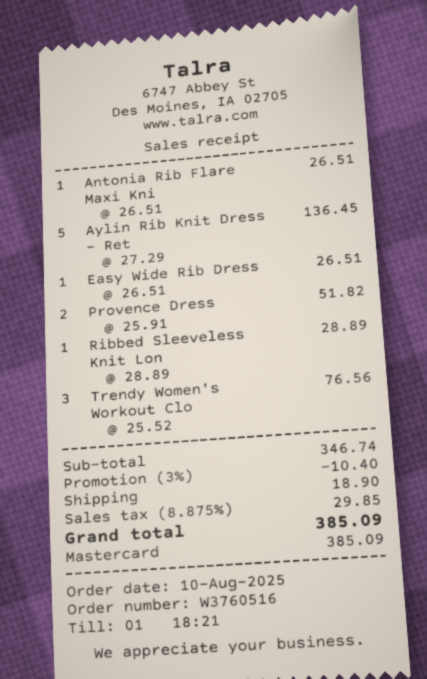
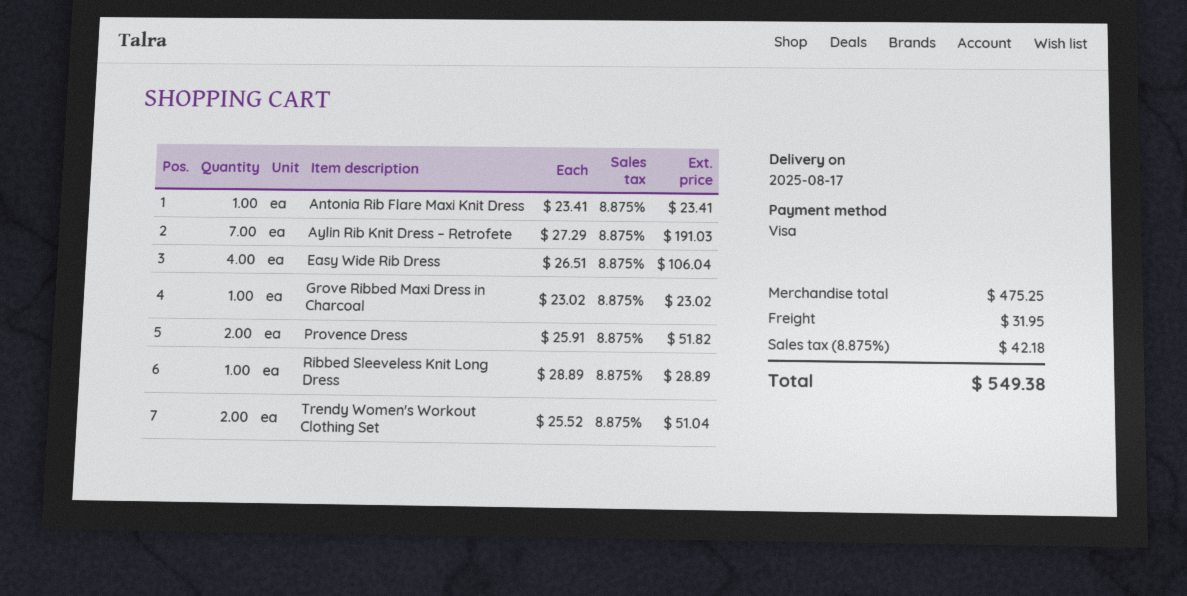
payment method: Mastercard -> Visa
Antonia Rib Flare Maxi Kni: 1 x 26.51 = 26.51 -> 1 x 23.41 = 23.41
Aylin Rib Knit Dress – Ret: 5 x 27.29 = 136.45 -> 7 x 27.29 = 191.03
Easy Wide Rib Dress: 1 x 26.51 = 26.51 -> 4 x 26.51 = 106.04
Trendy Women's Workout Clo: 3 x 25.52 = 76.56 -> 2 x 25.52 = 51.04
Grove Ribbed Maxi Dress in Charcoal: none -> 1 x 23.02 = 23.02
subtotal: 346.74 -> 475.25
discount: 3% = 10.40 -> none
shipping: 18.90 -> 31.95
tax: 8.875% = 29.85 -> 8.875% = 42.18
total: 385.09 -> 549.38

